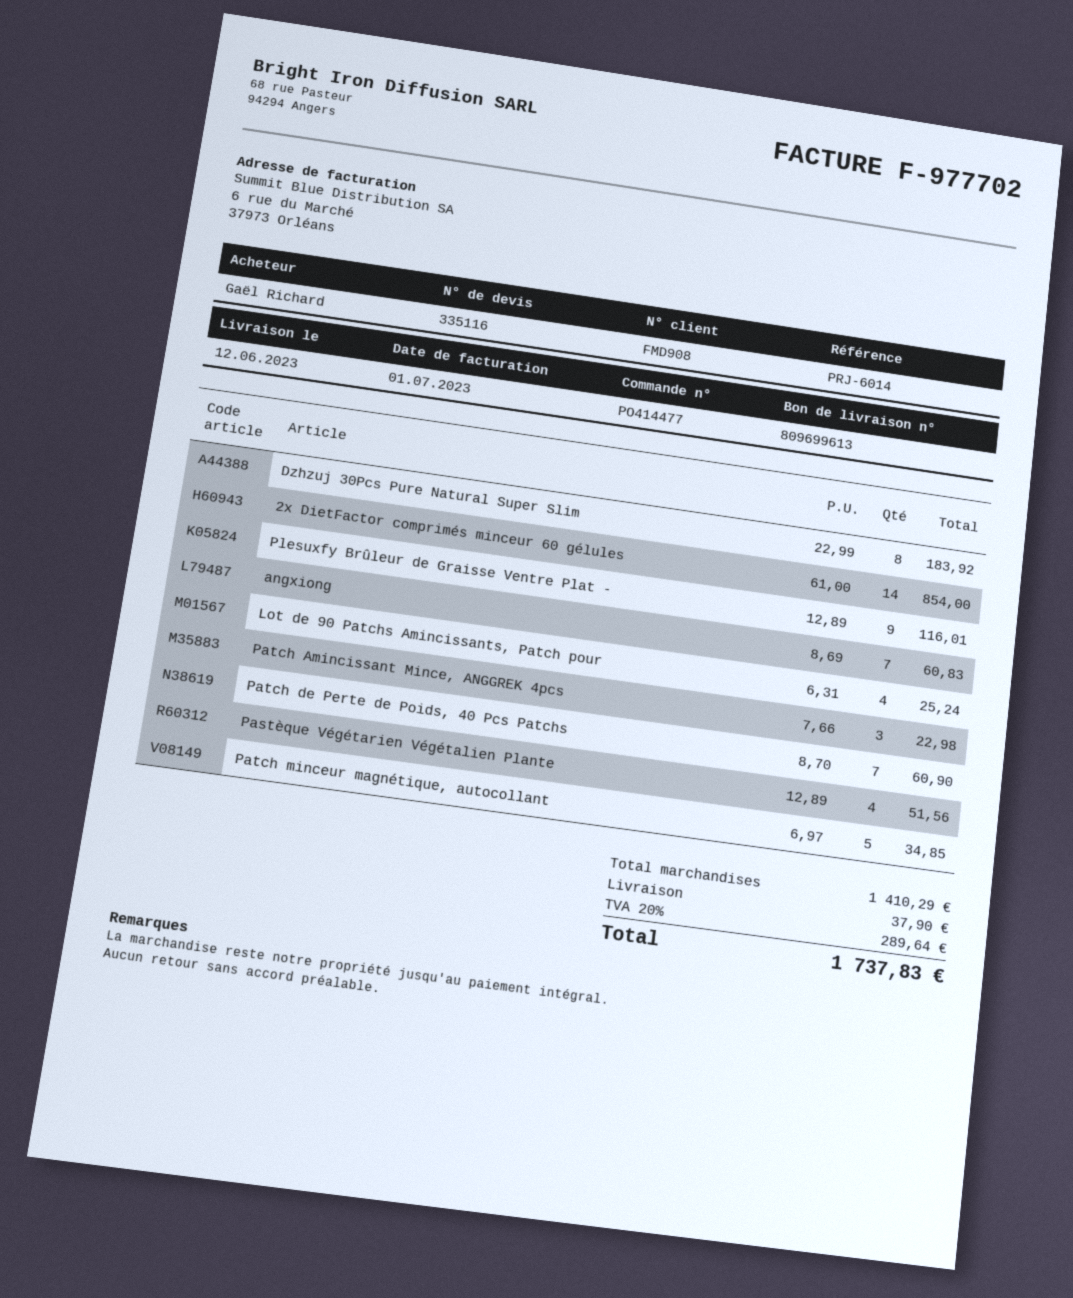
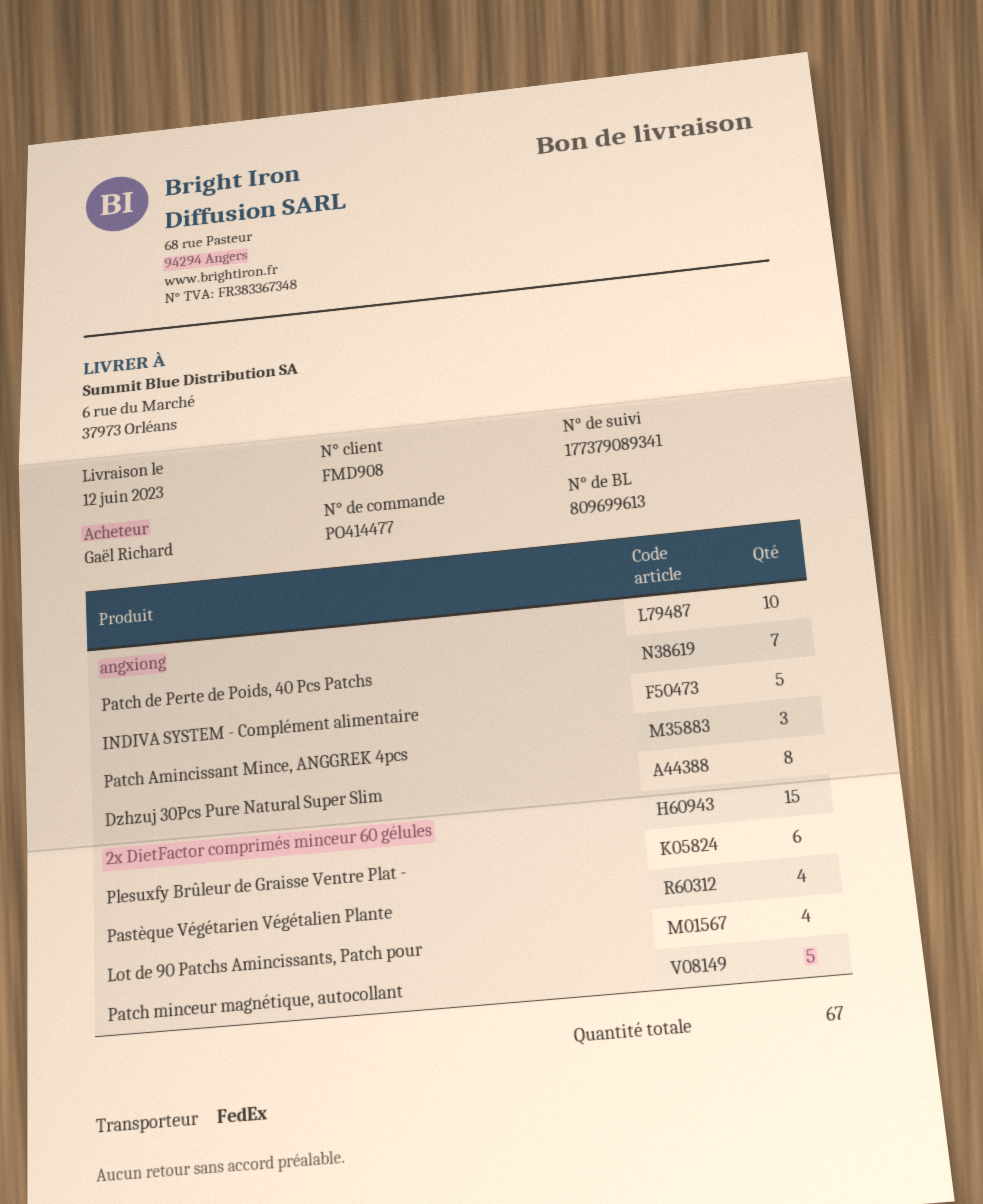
2x DietFactor comprimés minceur 60 gélules: 14 -> 15
Plesuxfy Brûleur de Graisse Ventre Plat -: 9 -> 6
angxiong: 7 -> 10
INDIVA SYSTEM - Complément alimentaire: none -> 5

